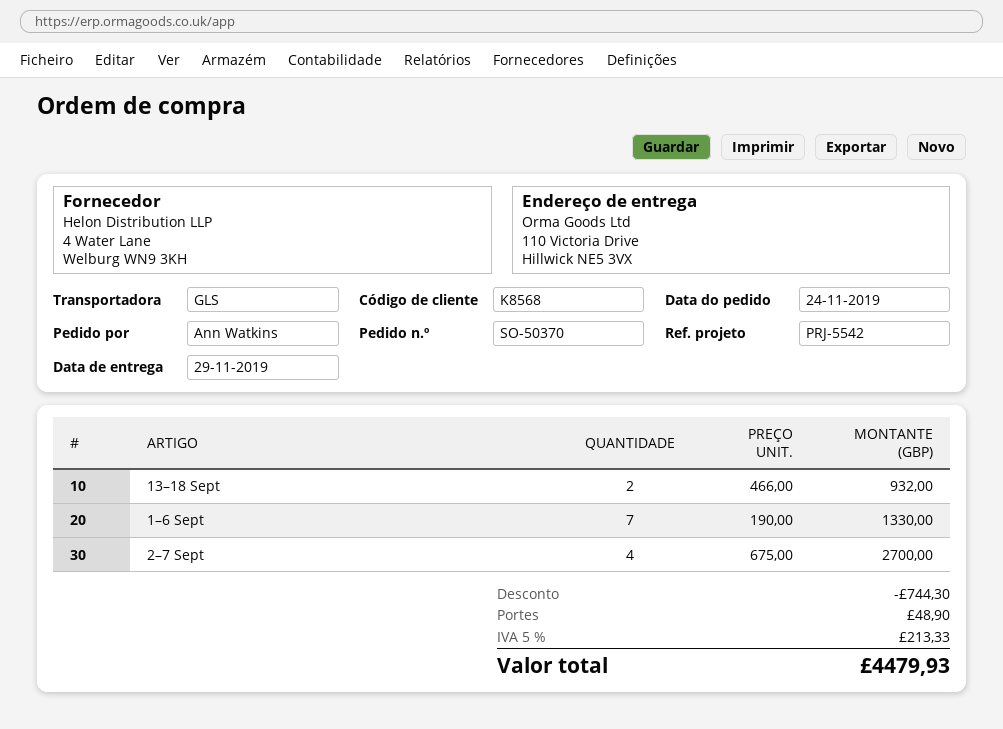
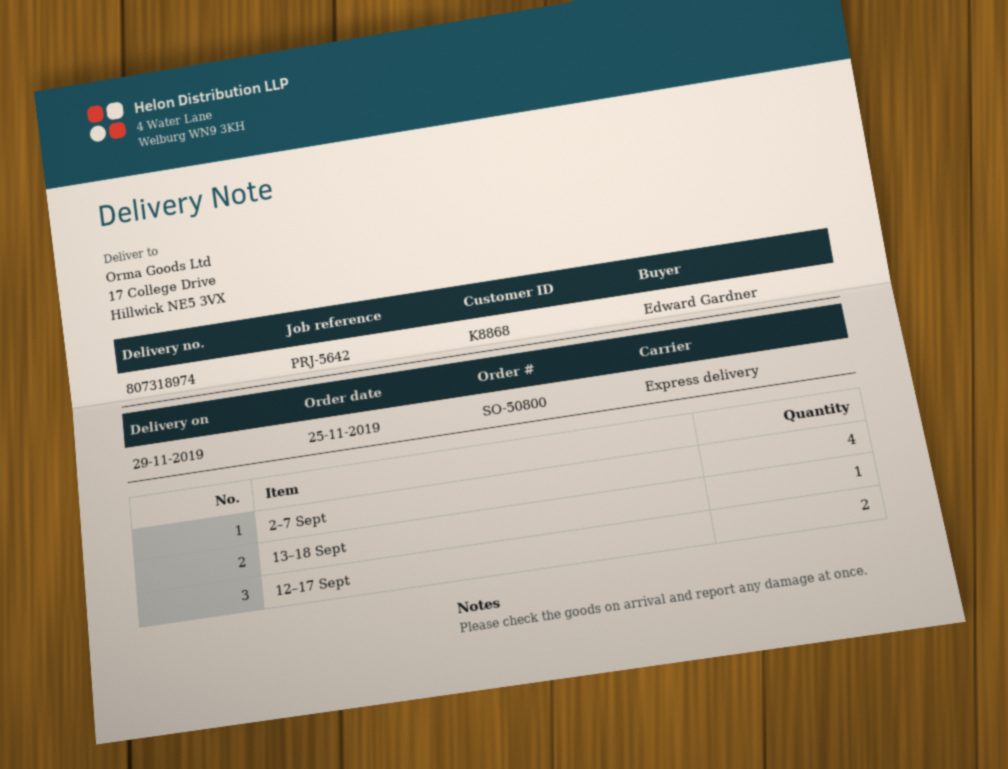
order number: SO-50370 -> SO-50800
order date: 2019-11-24 -> 2019-11-25
customer number: K8568 -> K8868
reference: PRJ-5542 -> PRJ-5642
ordered by: Ann Watkins -> Edward Gardner
shipping method: GLS -> express
ship to: 110 Victoria Drive, Hillwick NE5 3VX -> 17 College Drive, Hillwick NE5 3VX
13–18 Sept: 2 -> 1
1–6 Sept: 7 -> none
12–17 Sept: none -> 2

